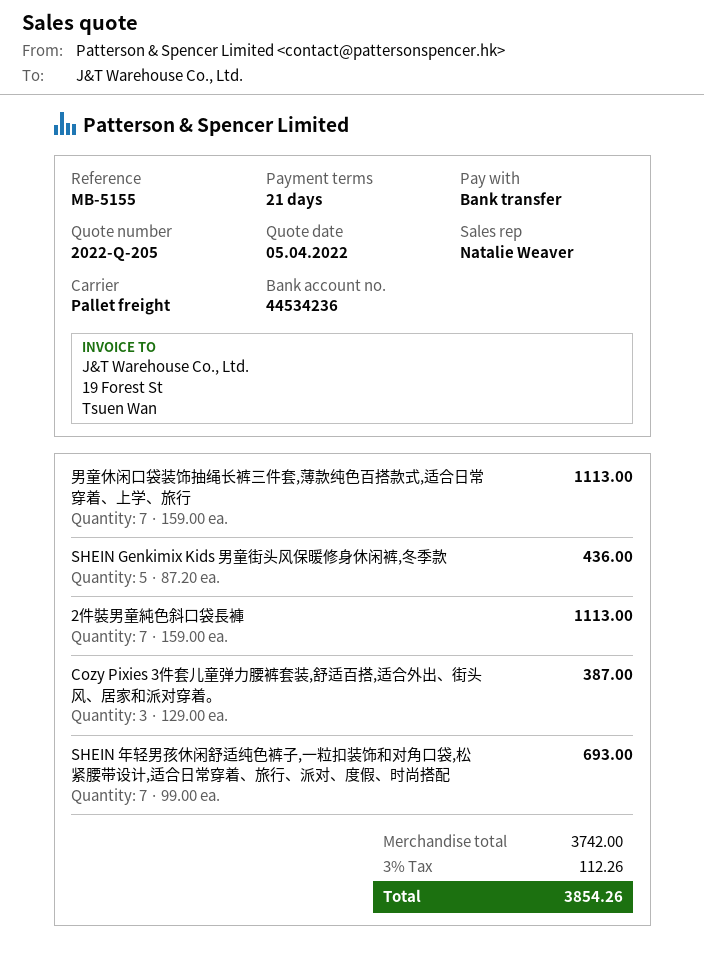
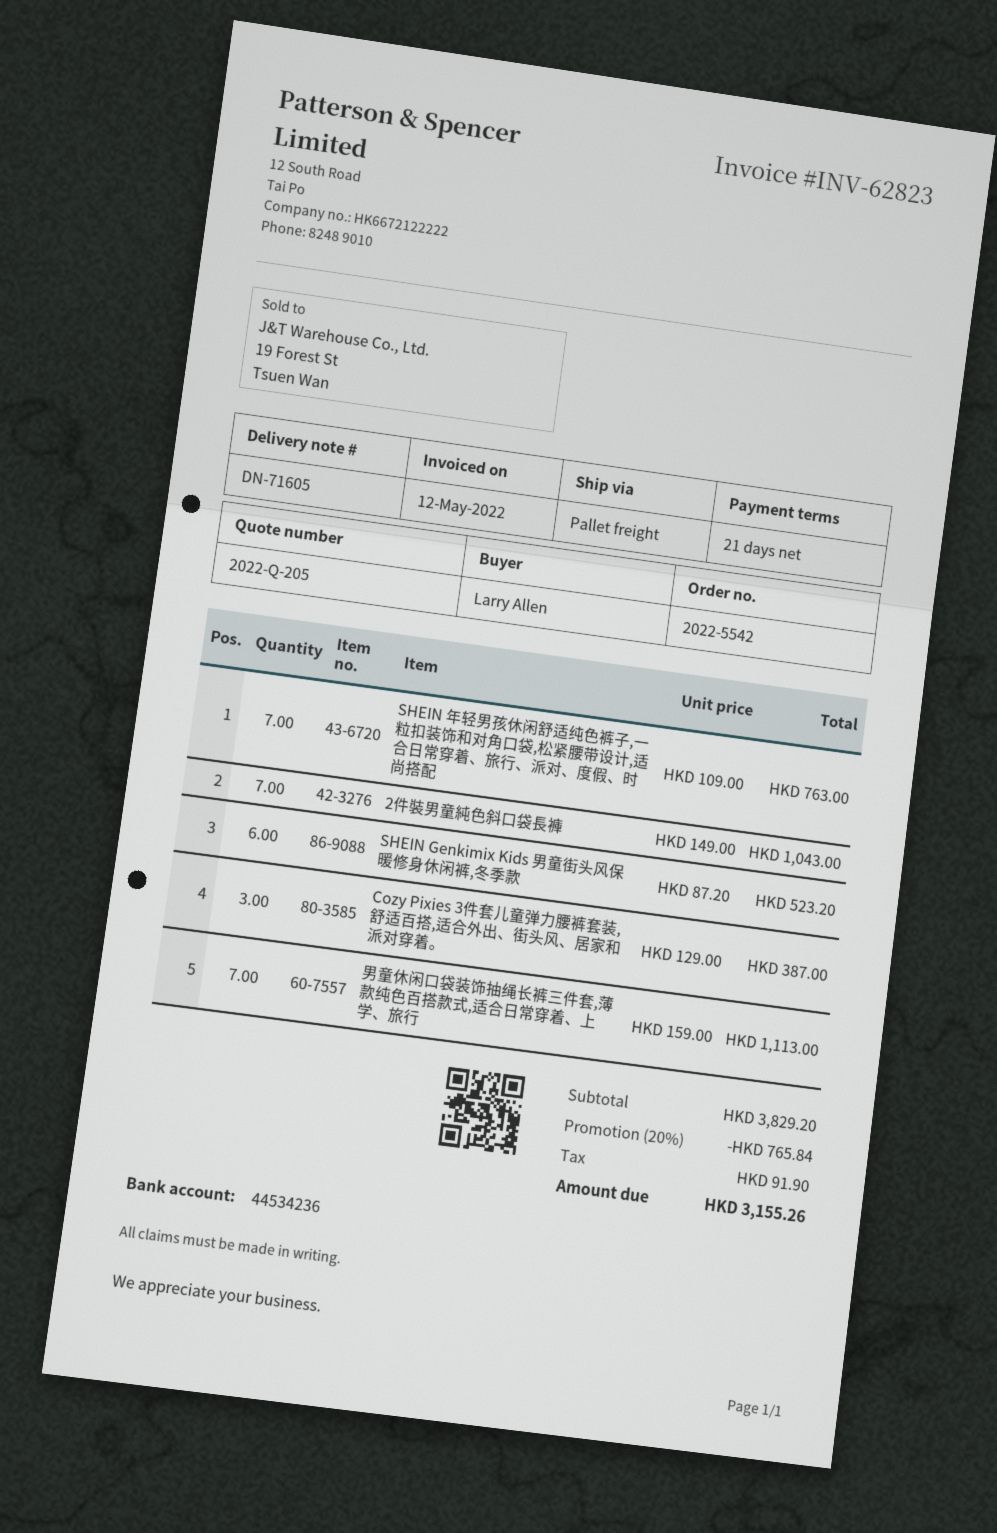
SHEIN Genkimix Kids 男童街头风保暖修身休闲裤,冬季款: 5 x 87.20 = 436.00 -> 6 x 87.20 = 523.20
2件裝男童純色斜口袋長褲: 7 x 159.00 = 1113.00 -> 7 x 149.00 = 1043.00
SHEIN 年轻男孩休闲舒适纯色裤子,一粒扣装饰和对角口袋,松紧腰带设计,适合日常穿着、旅行、派对、度假、时尚搭配: 7 x 99.00 = 693.00 -> 7 x 109.00 = 763.00
subtotal: 3742.00 -> 3829.20
discount: none -> 20% = 765.84
tax: 112.26 -> 91.90
total: 3854.26 -> 3155.26

